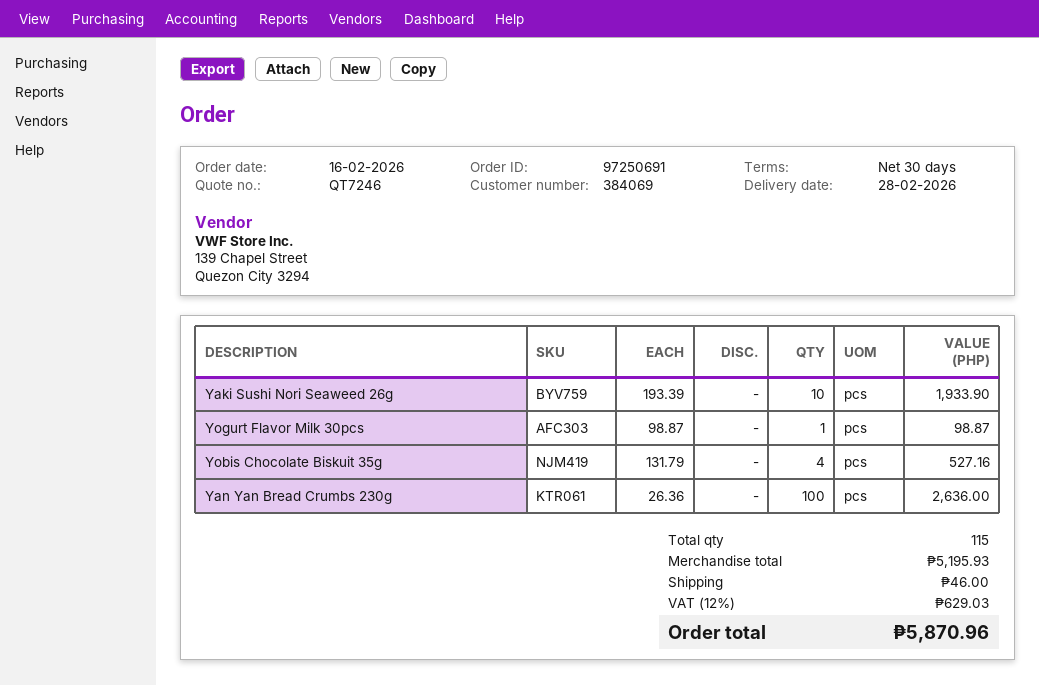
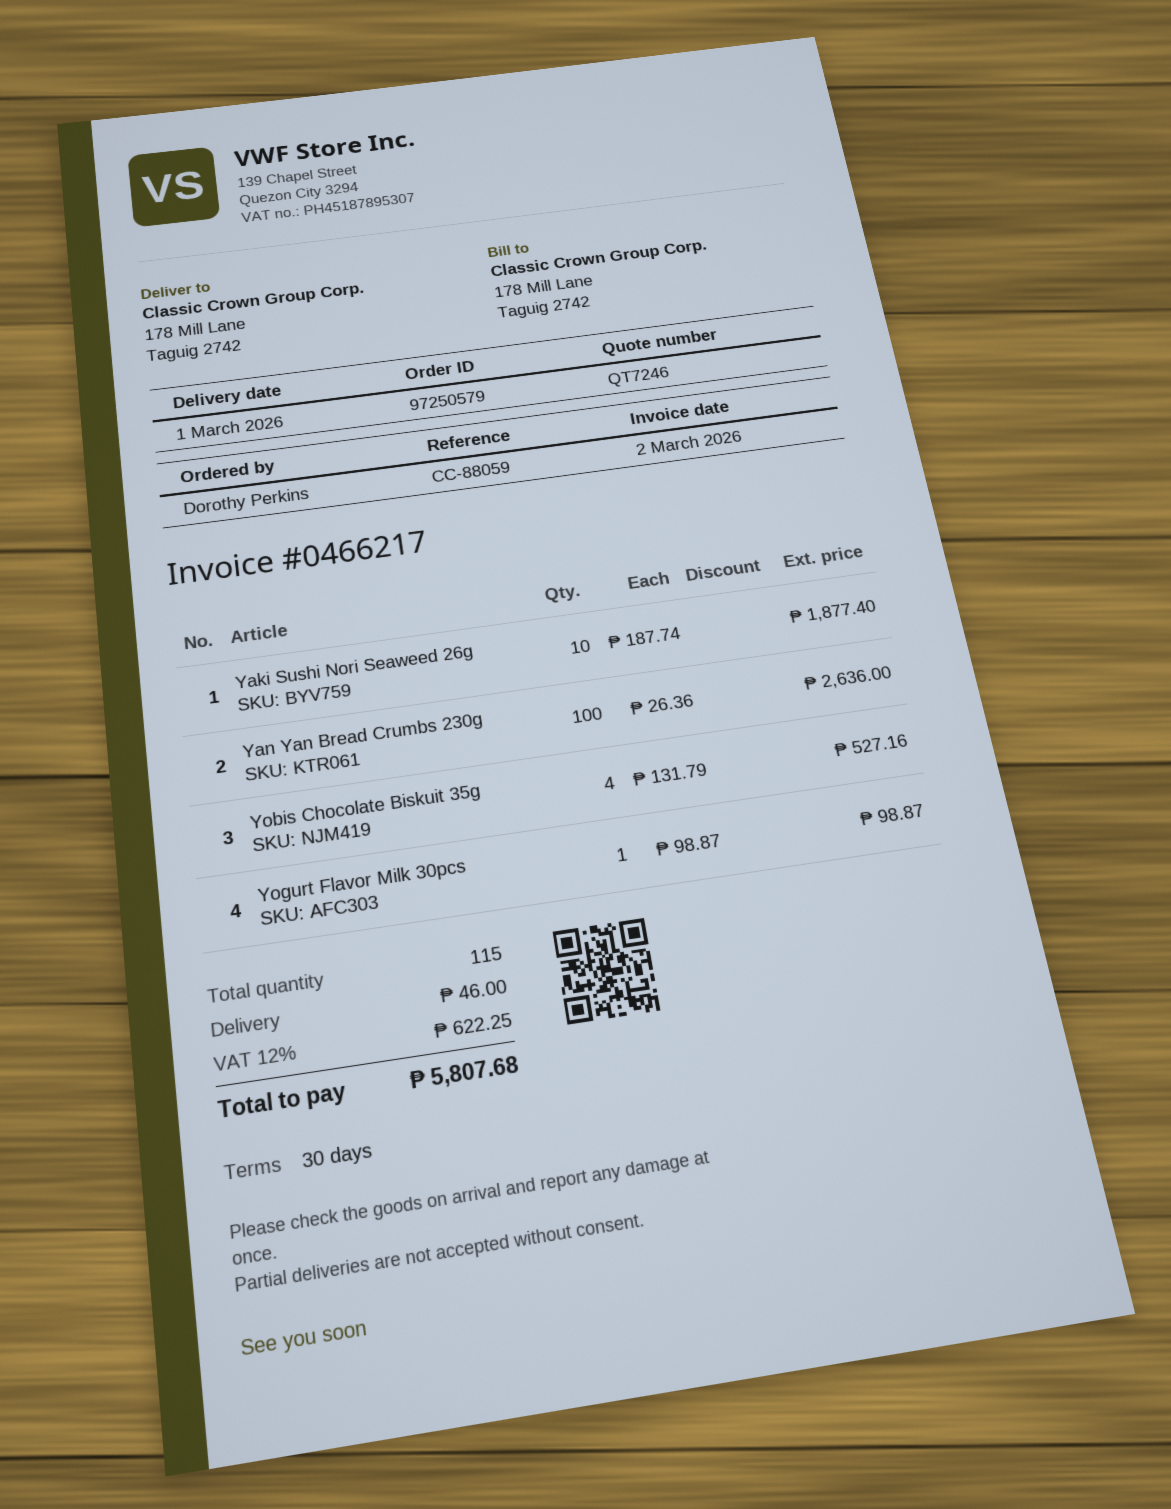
order number: 97250691 -> 97250579
delivery date: 2026-02-28 -> 2026-03-01
Yaki Sushi Nori Seaweed 26g: 10 x 193.39 = 1933.90 -> 10 x 187.74 = 1877.40
tax: 12% = 629.03 -> 12% = 622.25
total: 5870.96 -> 5807.68

